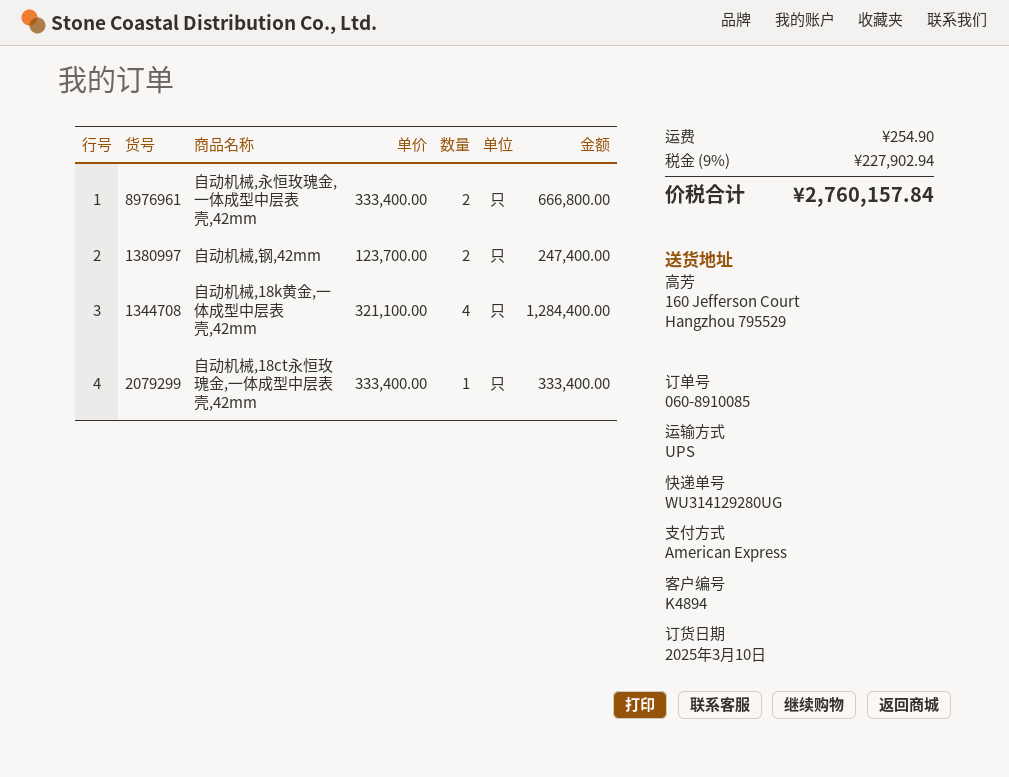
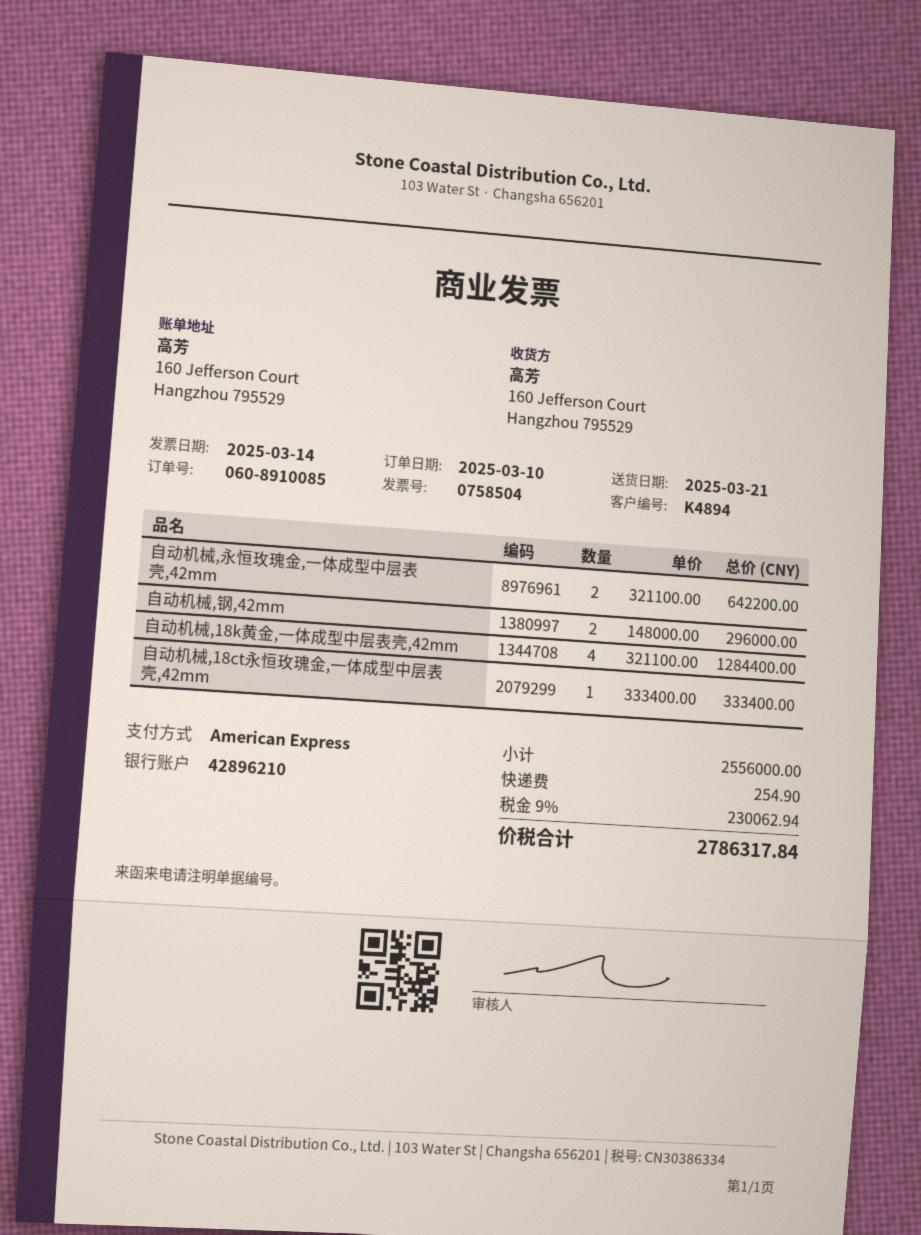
自动机械,永恒玫瑰金,一体成型中层表壳,42mm: 2 x 333400.00 = 666800.00 -> 2 x 321100.00 = 642200.00
自动机械,钢,42mm: 2 x 123700.00 = 247400.00 -> 2 x 148000.00 = 296000.00
tax: 9% = 227902.94 -> 9% = 230062.94
total: 2760157.84 -> 2786317.84

